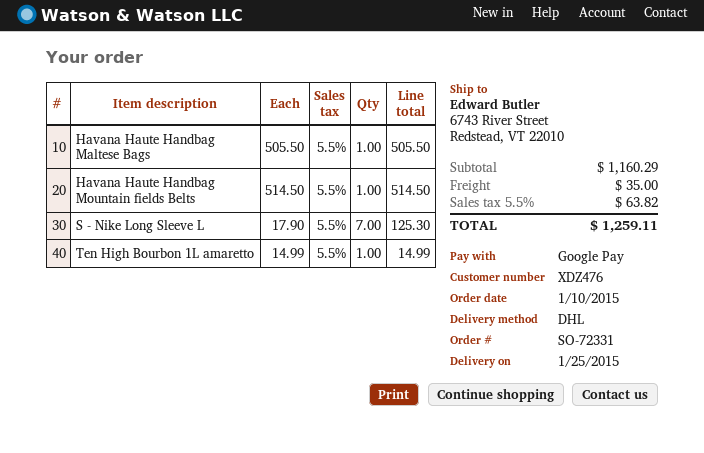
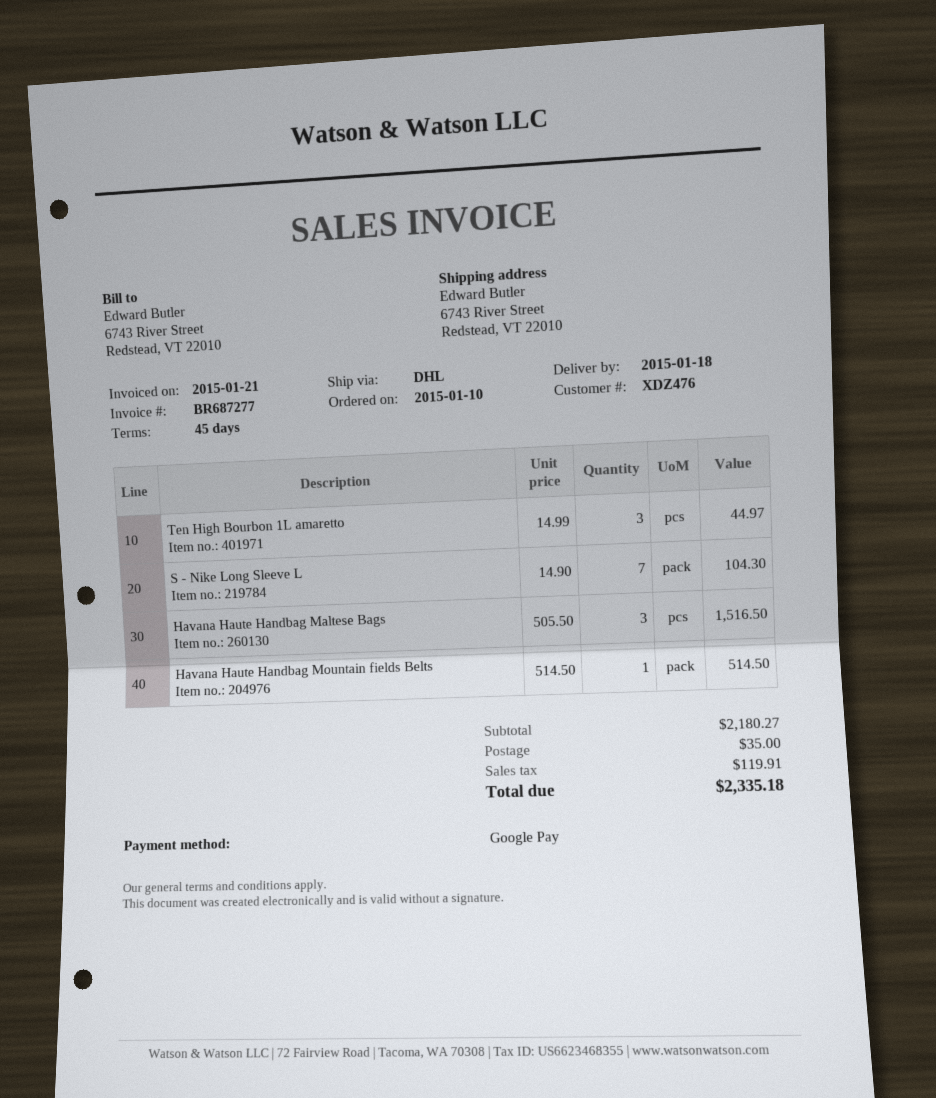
delivery date: 2015-01-25 -> 2015-01-18
Havana Haute Handbag Maltese Bags: 1 x 505.50 = 505.50 -> 3 x 505.50 = 1516.50
S - Nike Long Sleeve L: 7 x 17.90 = 125.30 -> 7 x 14.90 = 104.30
Ten High Bourbon 1L amaretto: 1 x 14.99 = 14.99 -> 3 x 14.99 = 44.97
subtotal: 1160.29 -> 2180.27
tax: 63.82 -> 119.91
total: 1259.11 -> 2335.18

